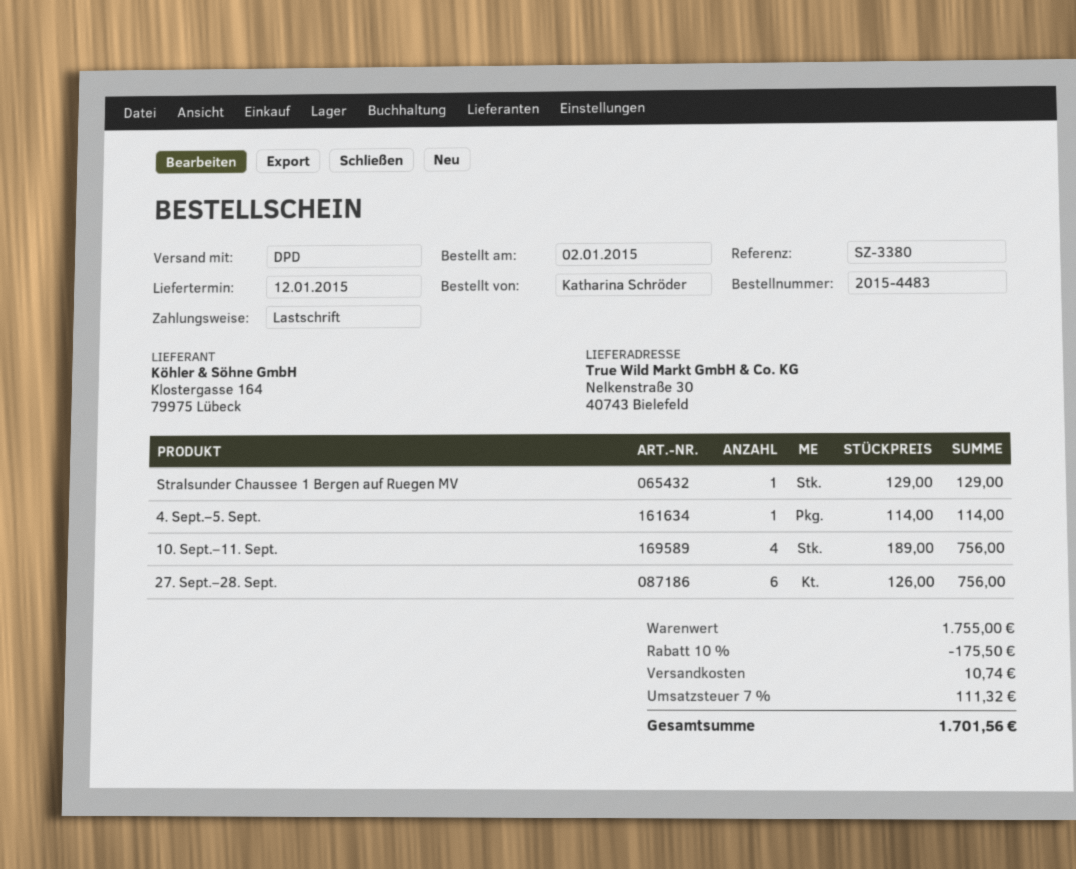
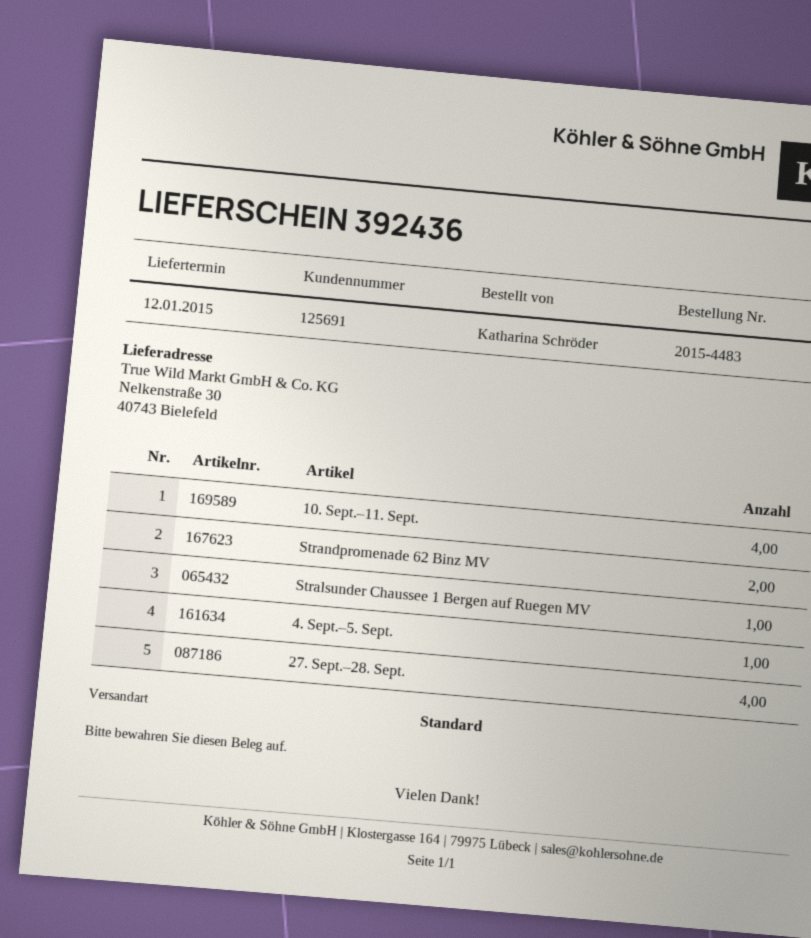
shipping method: DPD -> standard
27. Sept.–28. Sept.: 6 -> 4
Strandpromenade 62 Binz MV: none -> 2

